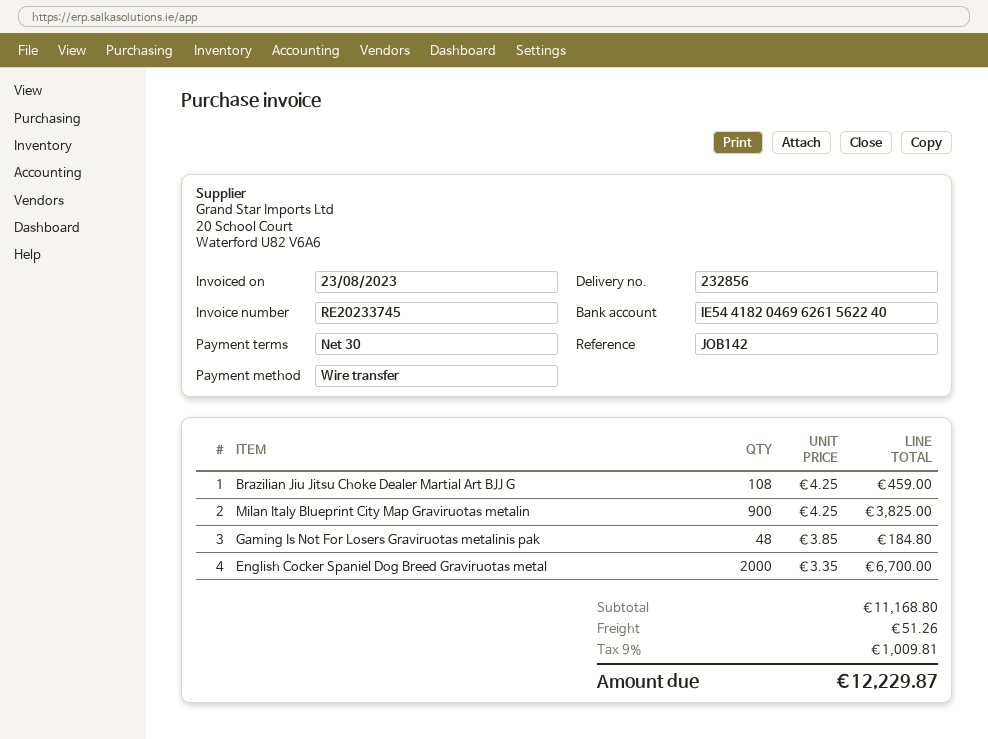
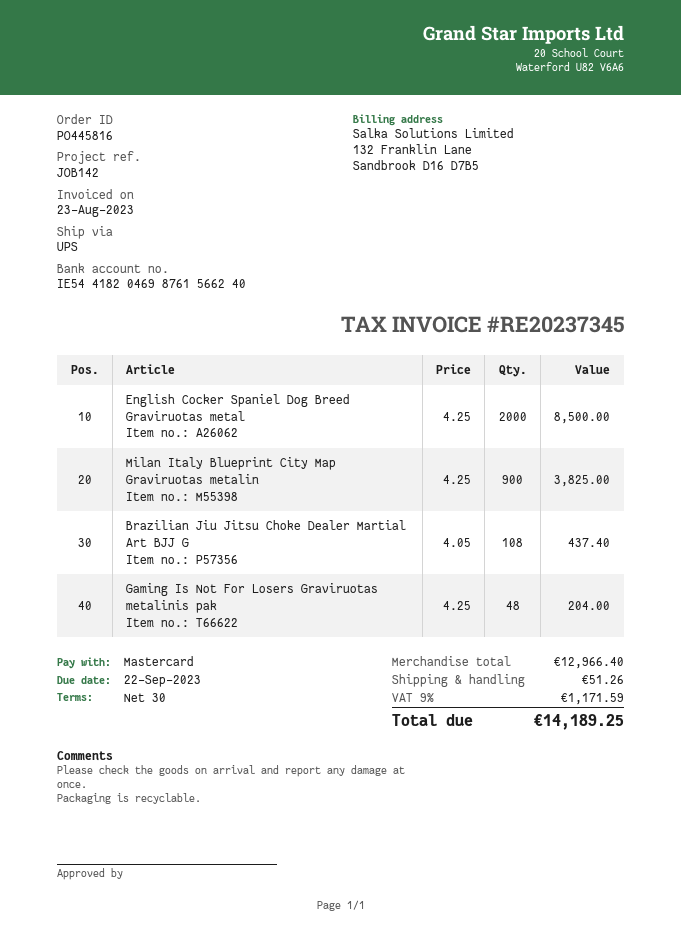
invoice number: RE20233745 -> RE20237345
payment method: bank transfer -> Mastercard
bank account: IE54418204696261562240 -> IE54418204698761566240
Brazilian Jiu Jitsu Choke Dealer Martial Art BJJ G: 108 x 4.25 = 459.00 -> 108 x 4.05 = 437.40
Gaming Is Not For Losers Graviruotas metalinis pak: 48 x 3.85 = 184.80 -> 48 x 4.25 = 204.00
English Cocker Spaniel Dog Breed Graviruotas metal: 2000 x 3.35 = 6700.00 -> 2000 x 4.25 = 8500.00
subtotal: 11168.80 -> 12966.40
tax: 9% = 1009.81 -> 9% = 1171.59
total: 12229.87 -> 14189.25

